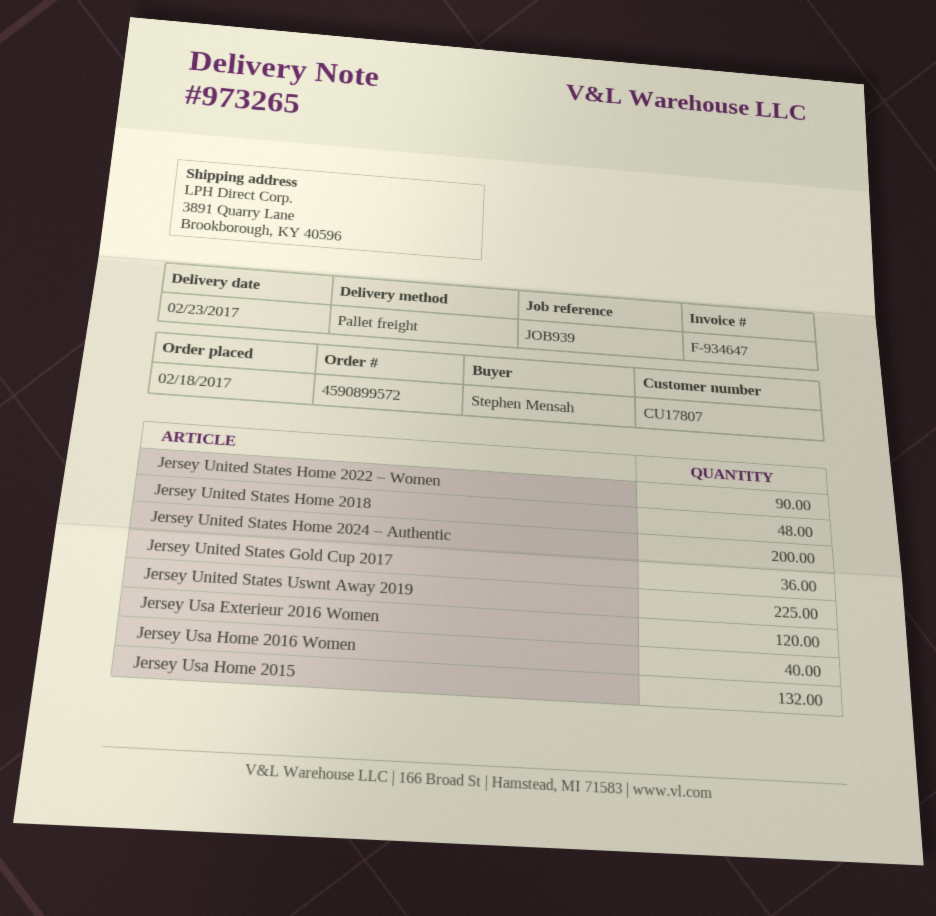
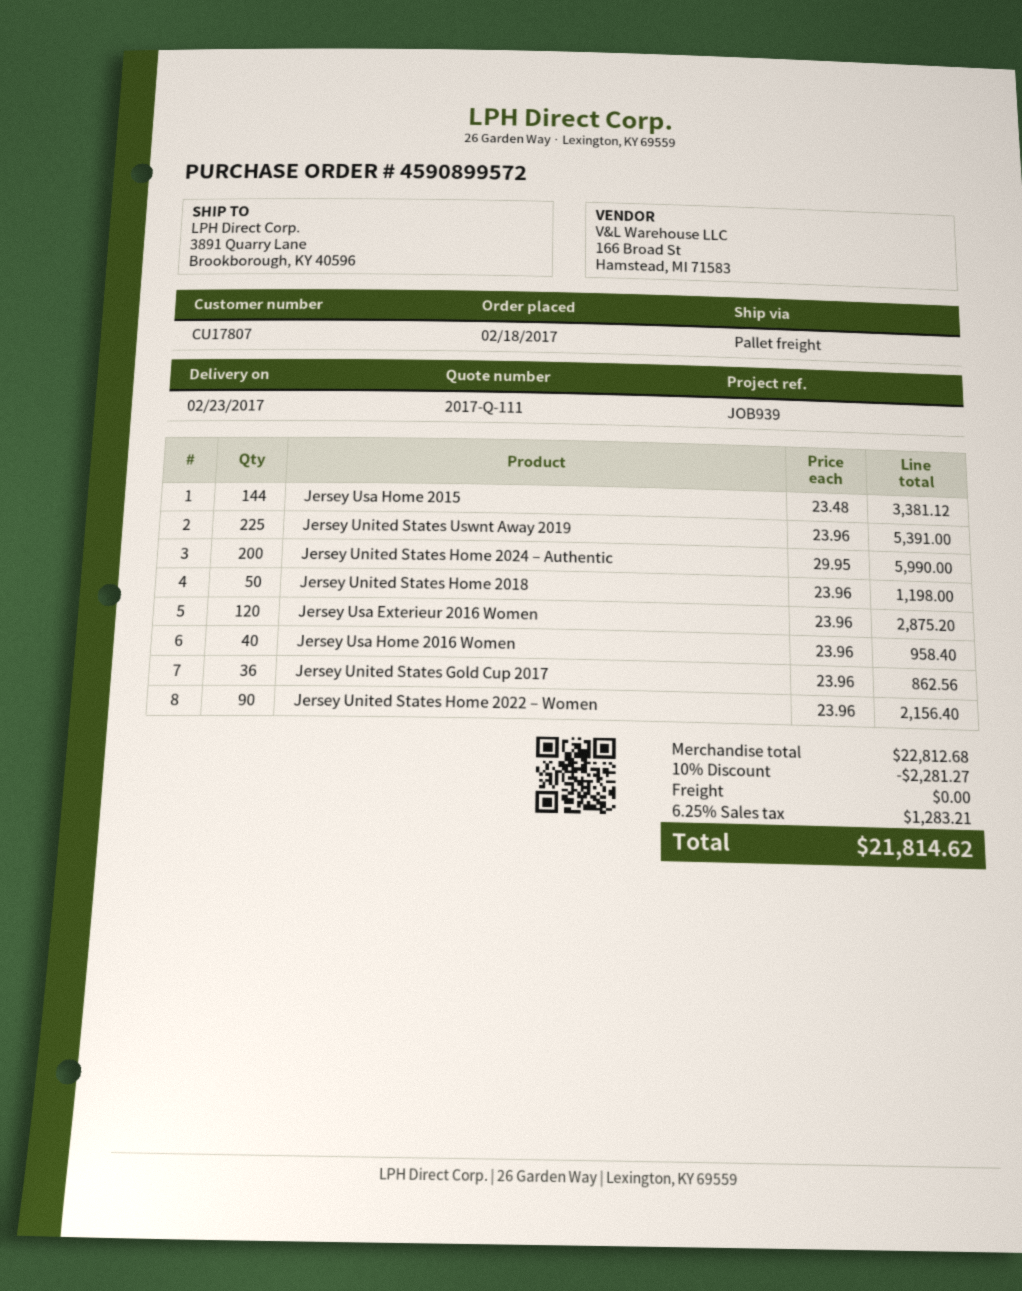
Jersey United States Home 2018: 48 -> 50
Jersey Usa Home 2015: 132 -> 144

